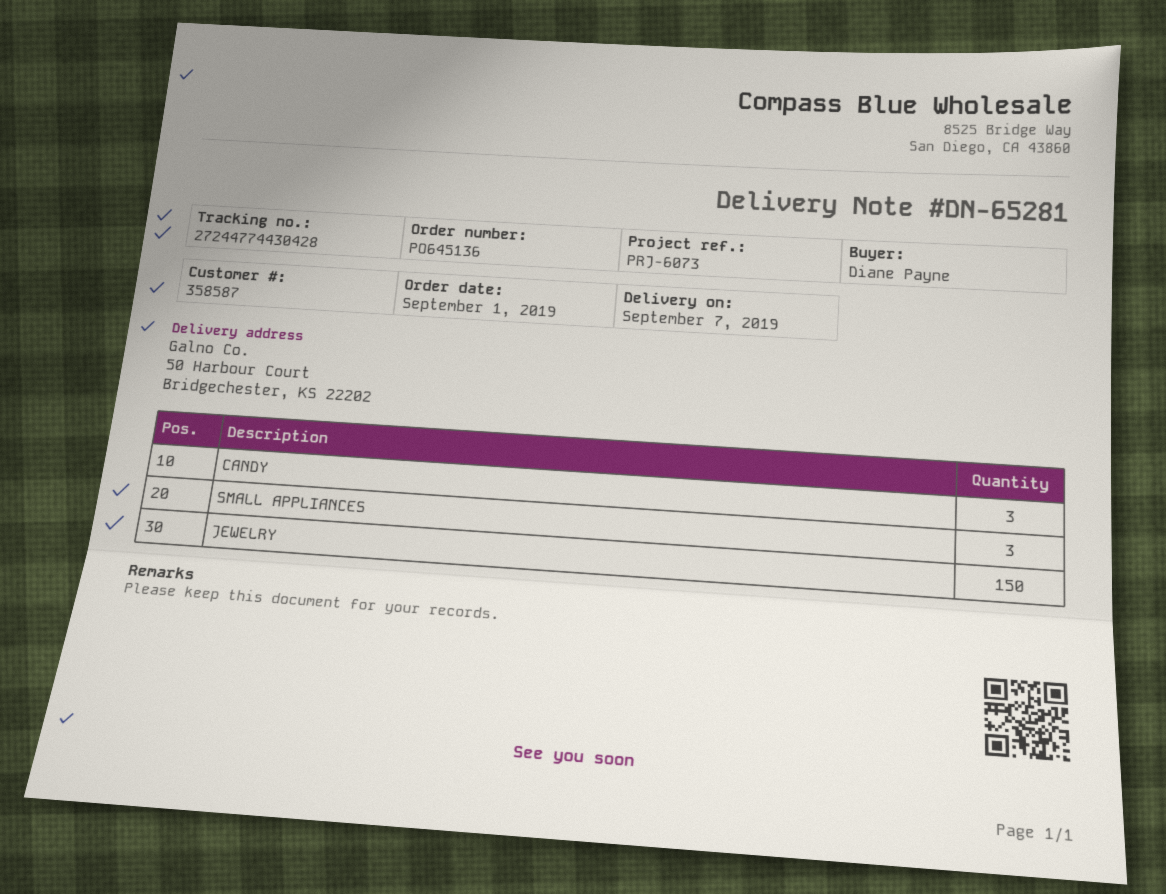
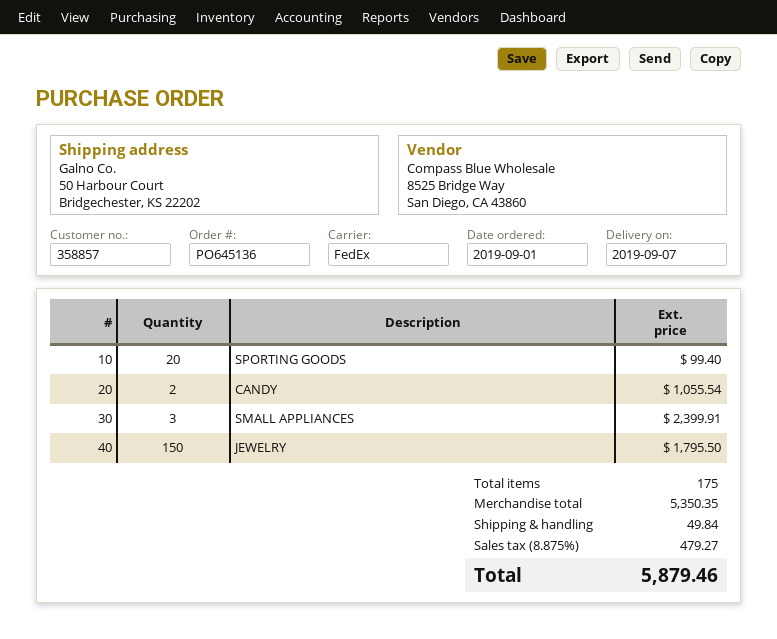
customer number: 358587 -> 358857
CANDY: 3 -> 2
SPORTING GOODS: none -> 20

